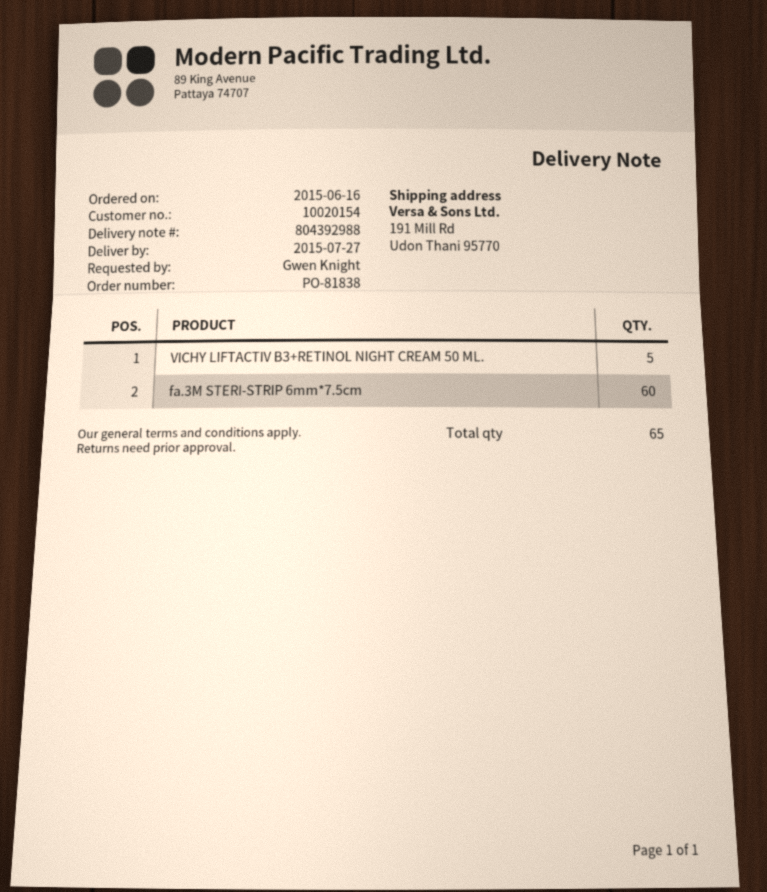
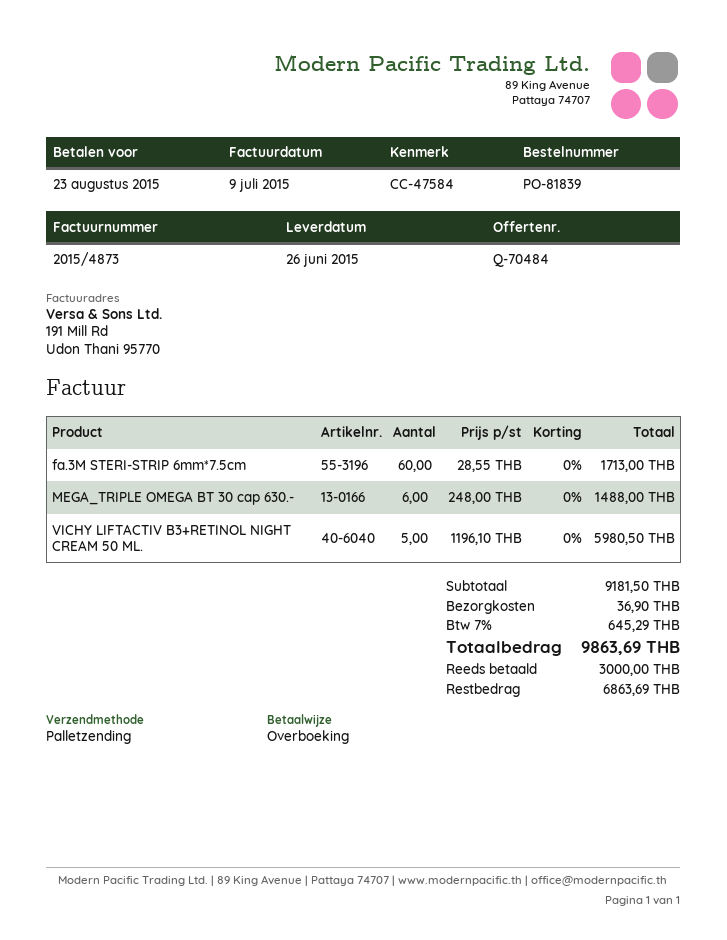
order number: PO-81838 -> PO-81839
delivery date: 2015-07-27 -> 2015-06-26
MEGA_TRIPLE OMEGA BT 30 cap 630.-: none -> 6

